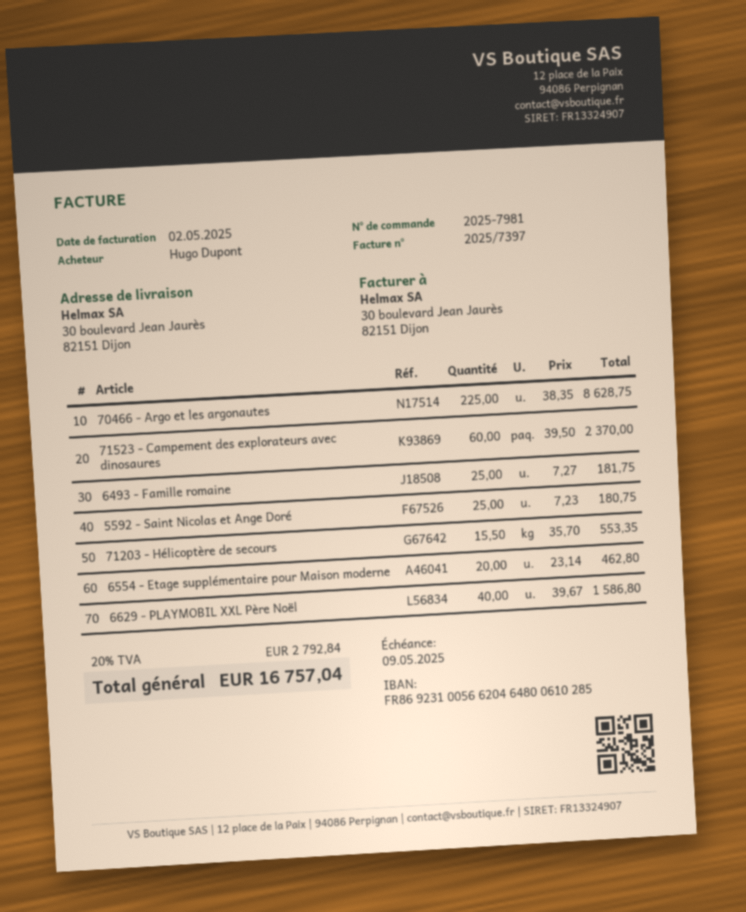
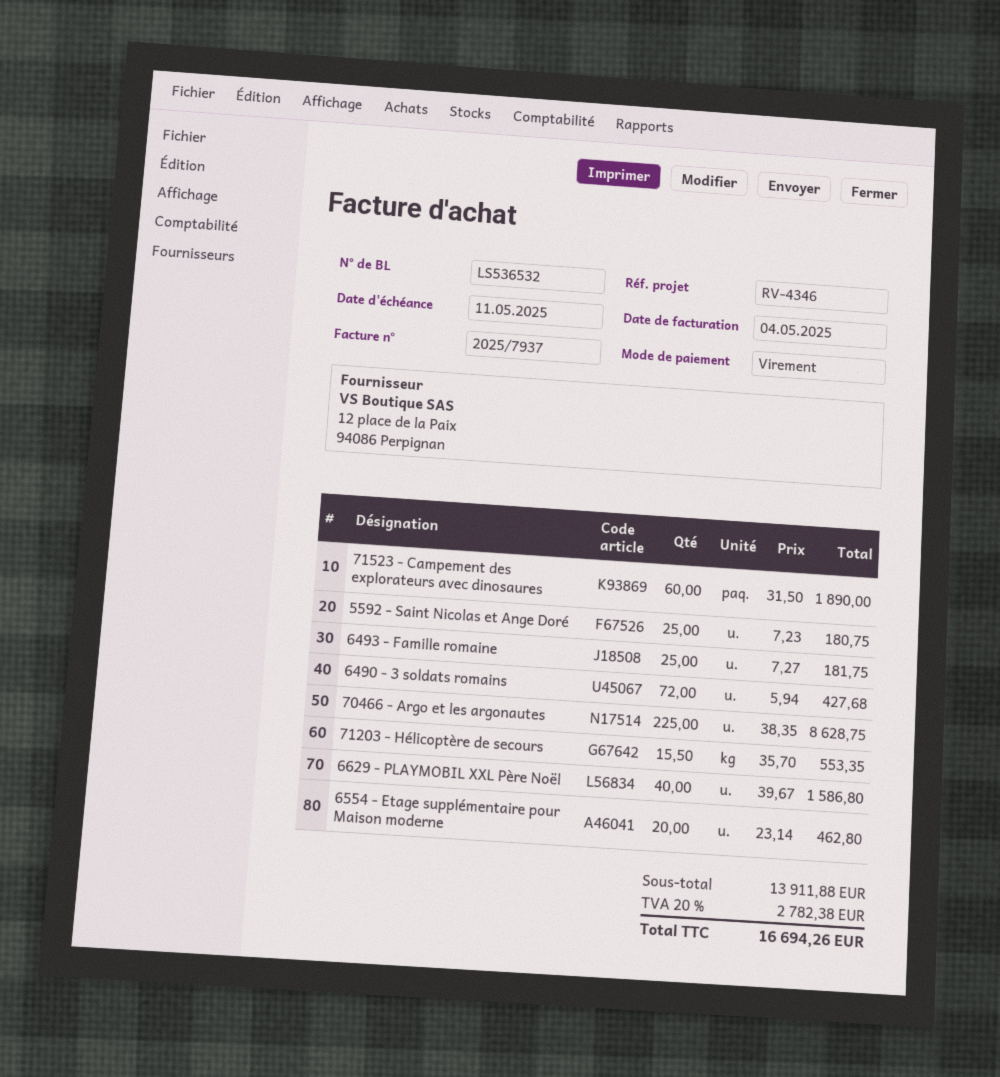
invoice number: 2025/7397 -> 2025/7937
invoice date: 2025-05-02 -> 2025-05-04
due date: 2025-05-09 -> 2025-05-11
71523 - Campement des explorateurs avec dinosaures: 60 x 39.50 = 2370.00 -> 60 x 31.50 = 1890.00
6490 - 3 soldats romains: none -> 72 x 5.94 = 427.68
tax: 20% = 2792.84 -> 20% = 2782.38
total: 16757.04 -> 16694.26

